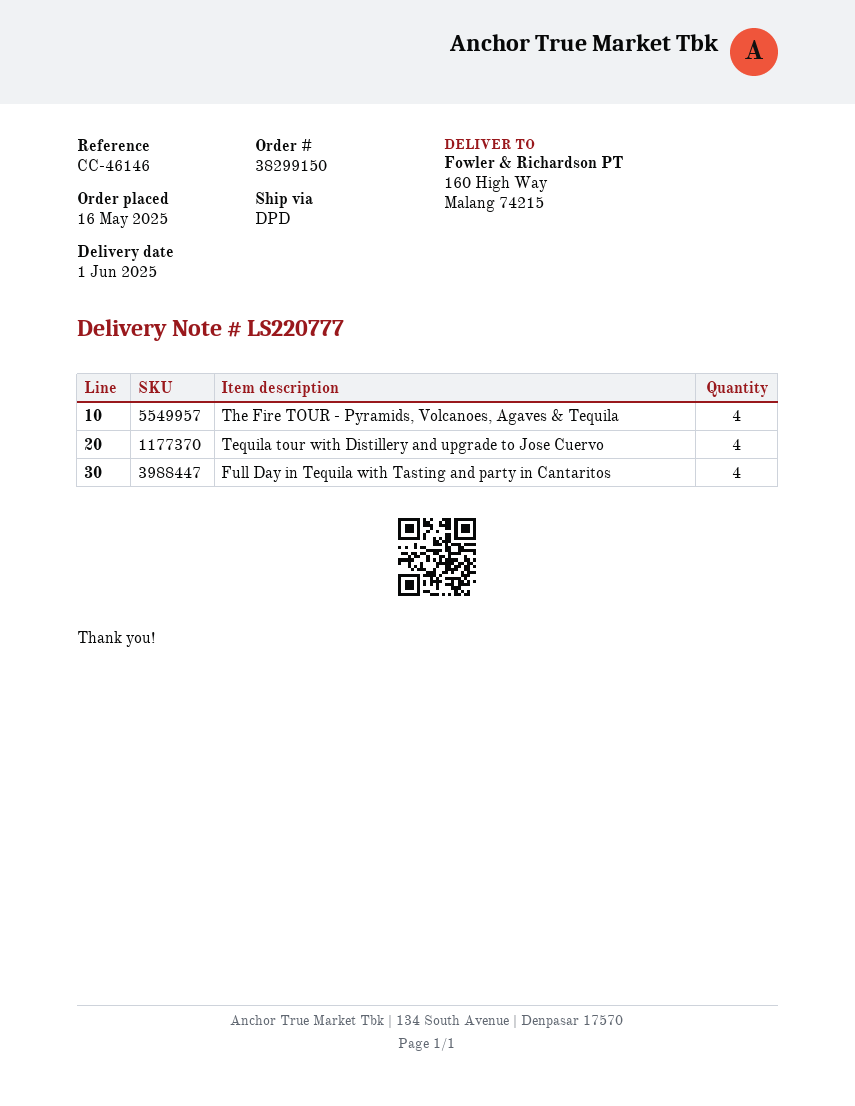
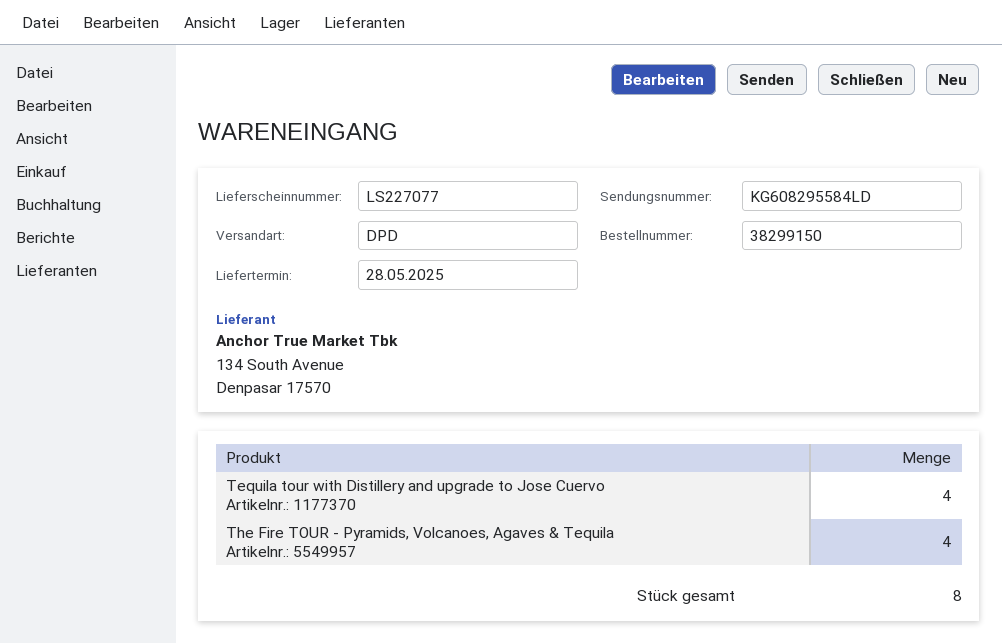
delivery note number: LS220777 -> LS227077
delivery date: 2025-06-01 -> 2025-05-28
Full Day in Tequila with Tasting and party in Cantaritos: 4 -> none

